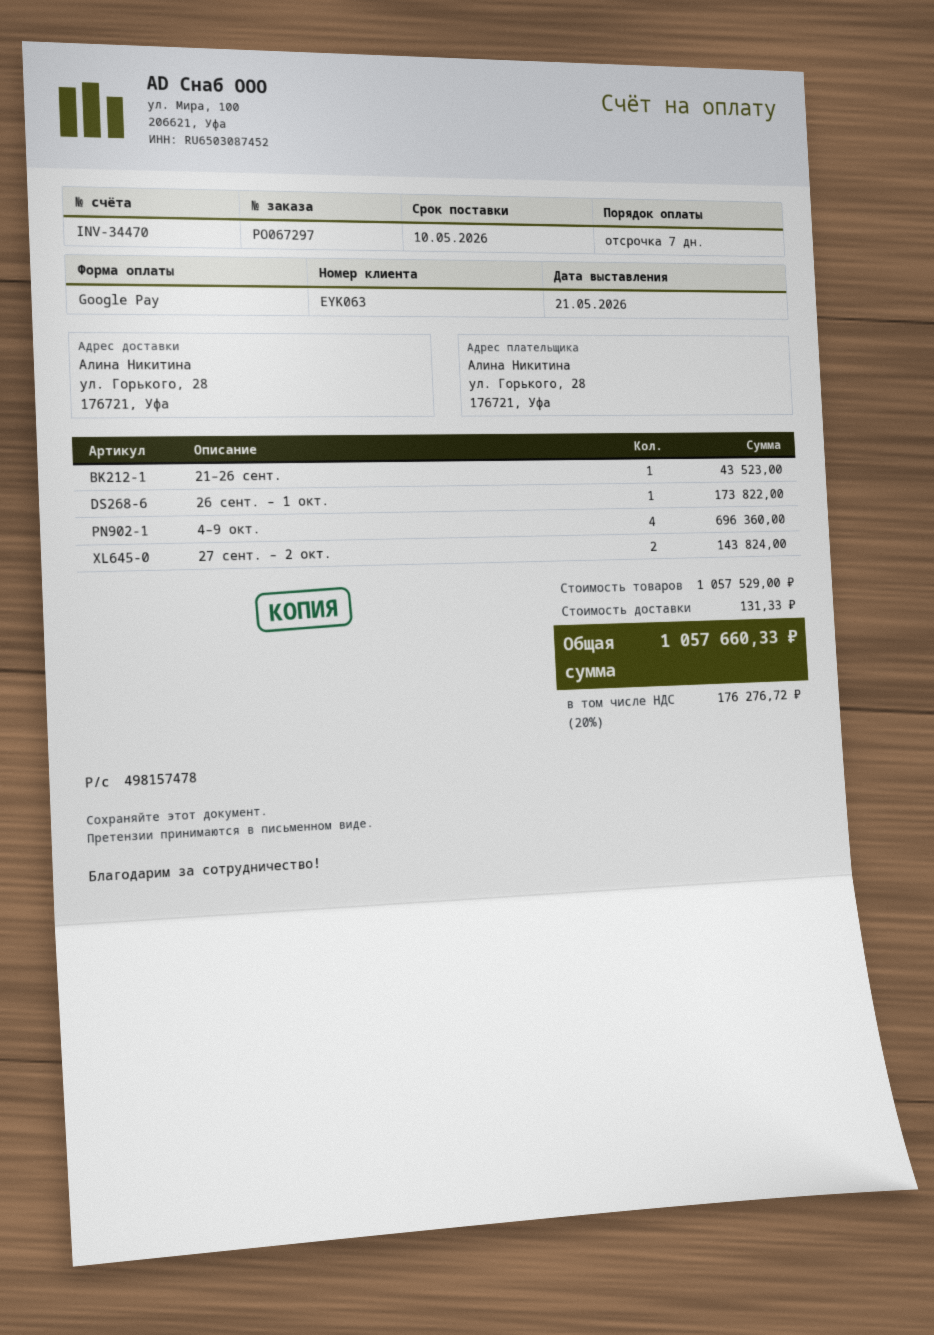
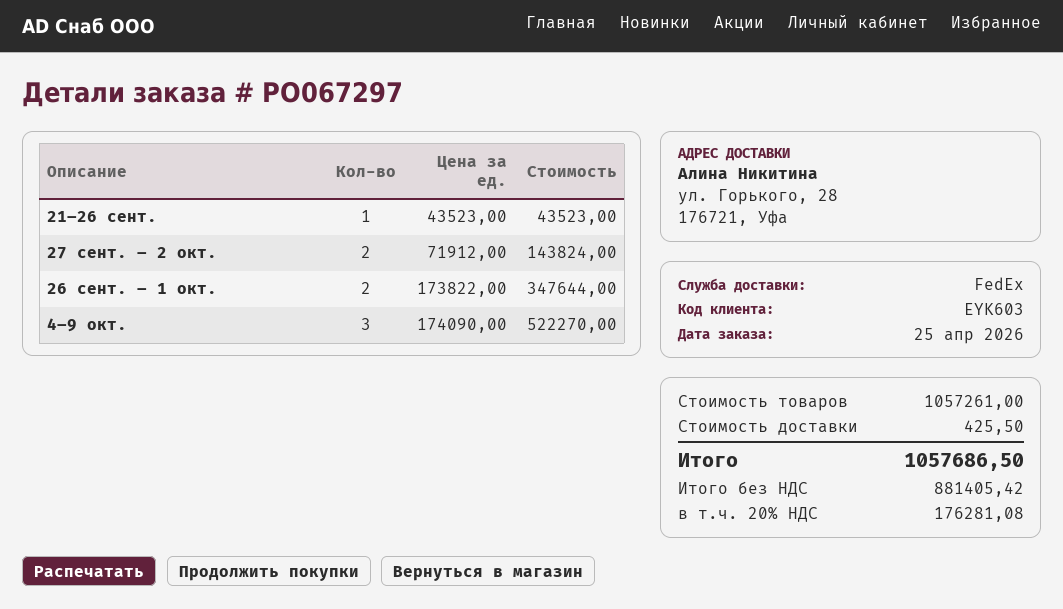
customer number: EYK063 -> EYK603
26 сент. – 1 окт.: 1 for 173822.00 -> 2 for 347644.00
4–9 окт.: 4 for 696360.00 -> 3 for 522270.00
subtotal: 1057529.00 -> 1057261.00
shipping: 131.33 -> 425.50
tax: 20% = 176276.72 -> 20% = 176281.08
total: 1057660.33 -> 1057686.50

